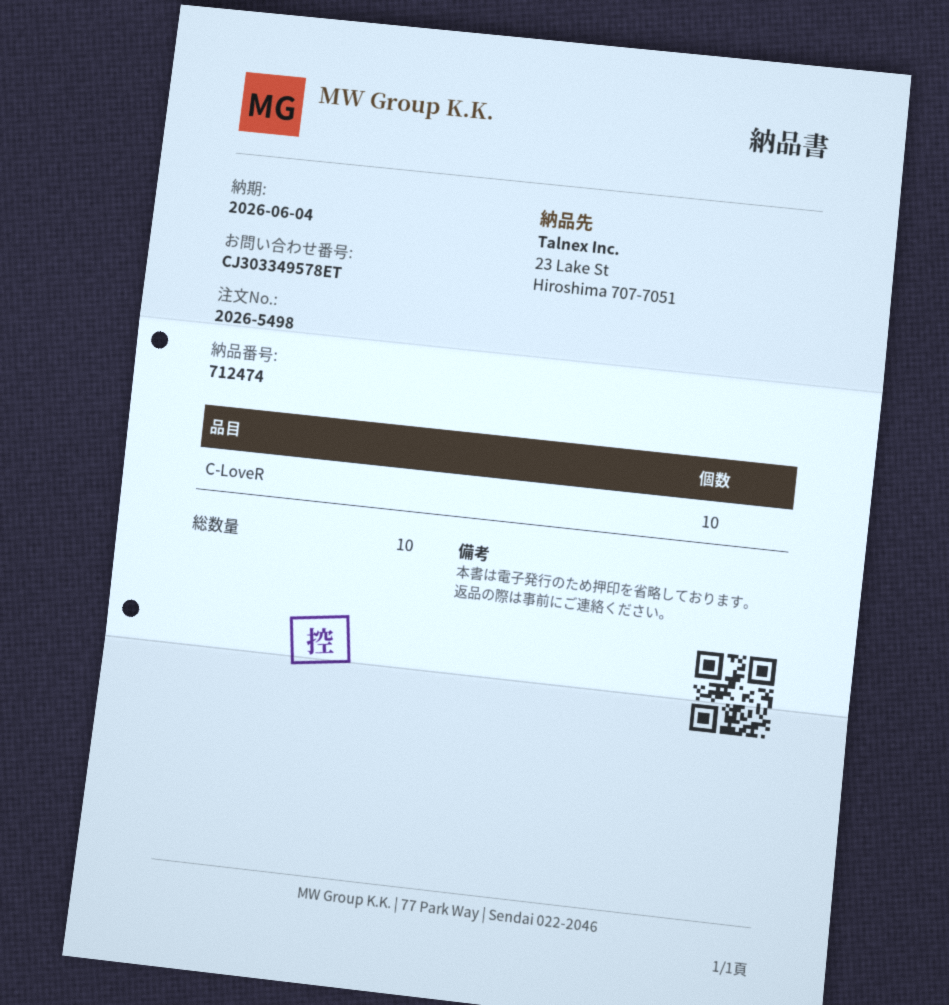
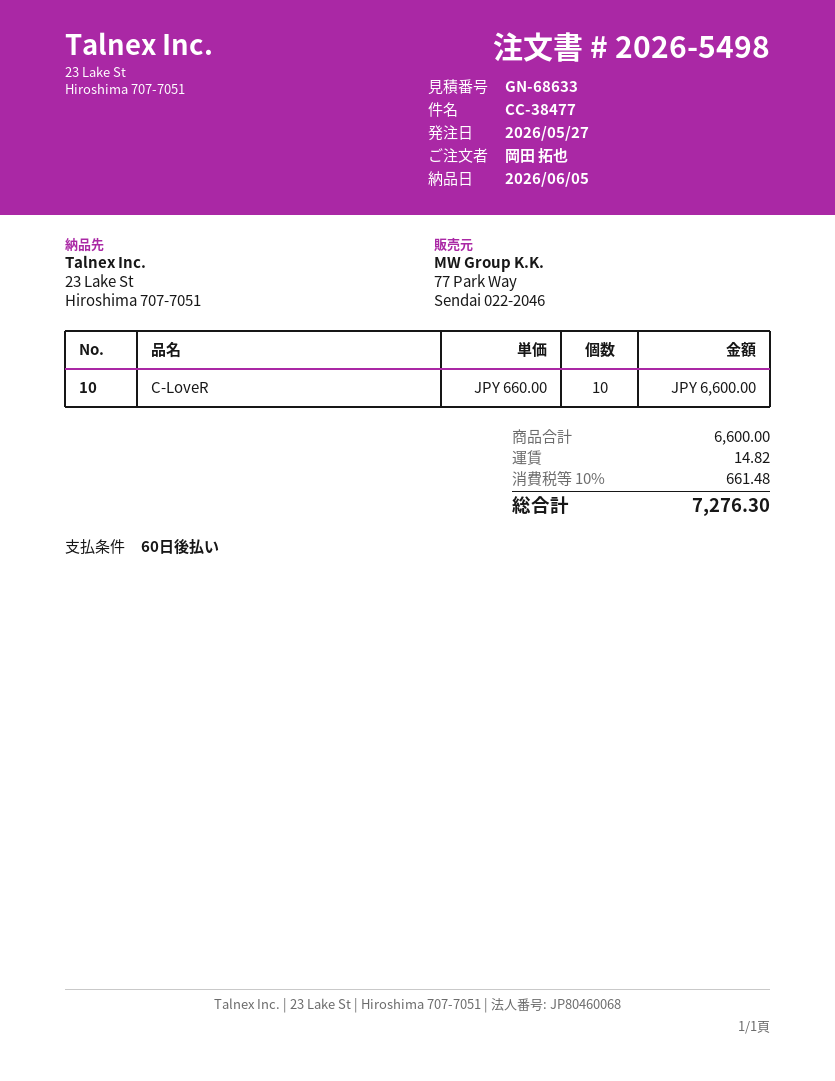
delivery date: 2026-06-04 -> 2026-06-05

